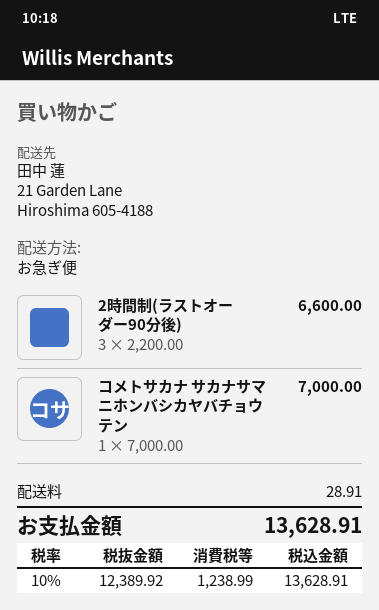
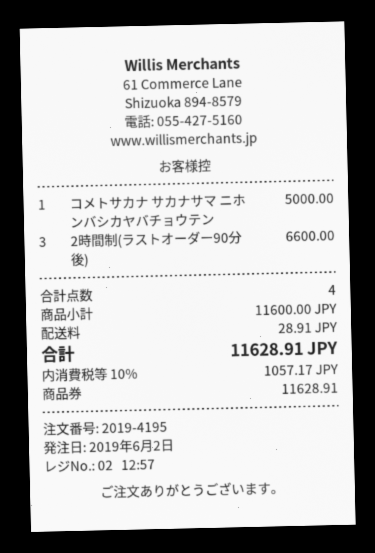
コメトサカナ サカナサマ ニホンバシカヤバチョウテン: 1 for 7000.00 -> 1 for 5000.00
tax: 10% = 1238.99 -> 10% = 1057.17
total: 13628.91 -> 11628.91

